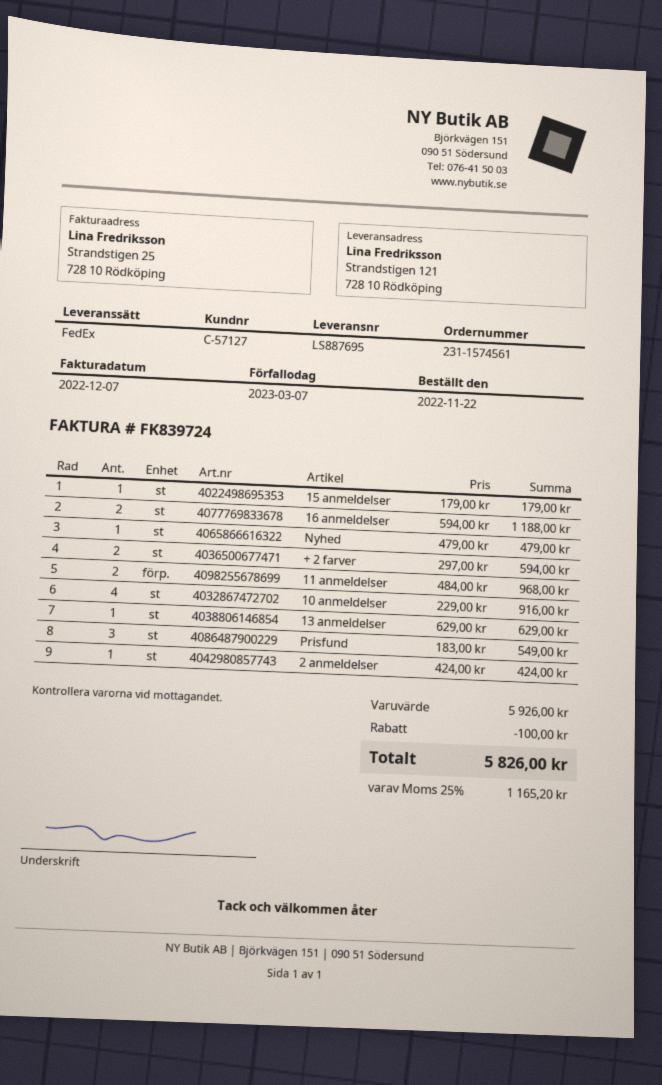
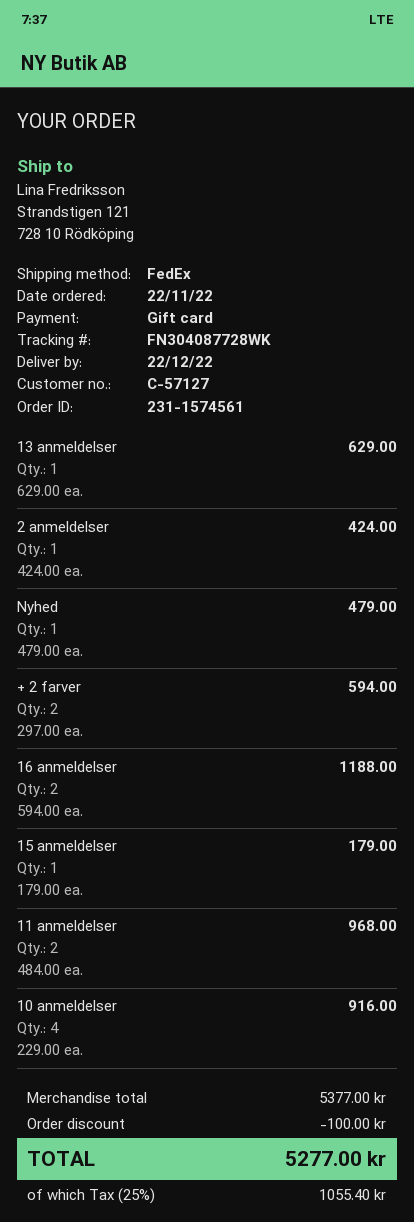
Prisfund: 3 x 183.00 = 549.00 -> none
subtotal: 5926.00 -> 5377.00
tax: 25% = 1165.20 -> 25% = 1055.40
total: 5826.00 -> 5277.00

